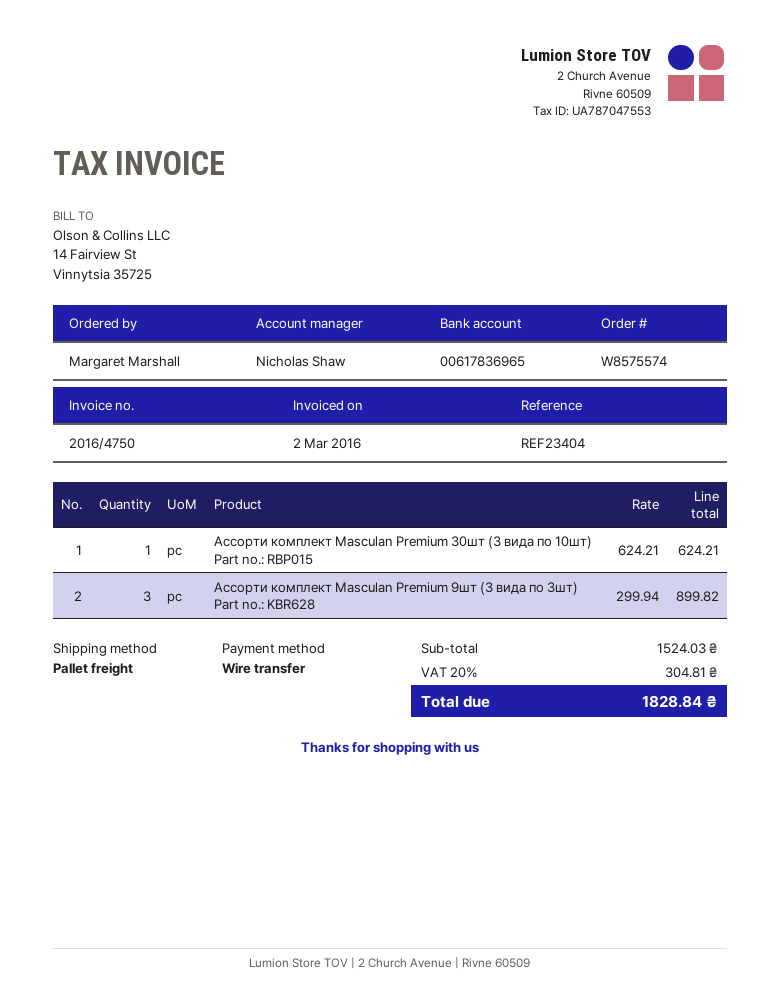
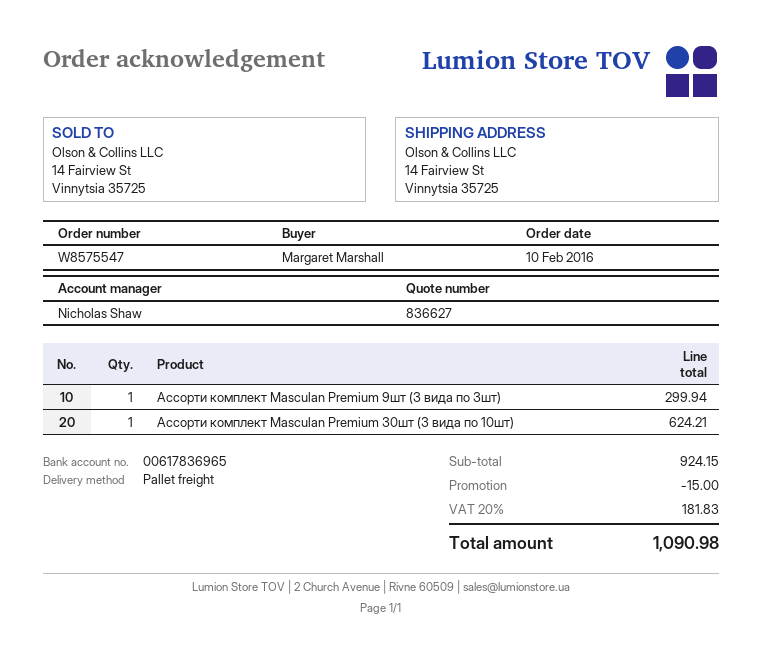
order number: W8575574 -> W8575547
Ассорти комплект Masculan Premium 9шт (3 вида по 3шт): 3 for 899.82 -> 1 for 299.94
subtotal: 1524.03 -> 924.15
discount: none -> 15.00
tax: 20% = 304.81 -> 20% = 181.83
total: 1828.84 -> 1090.98

